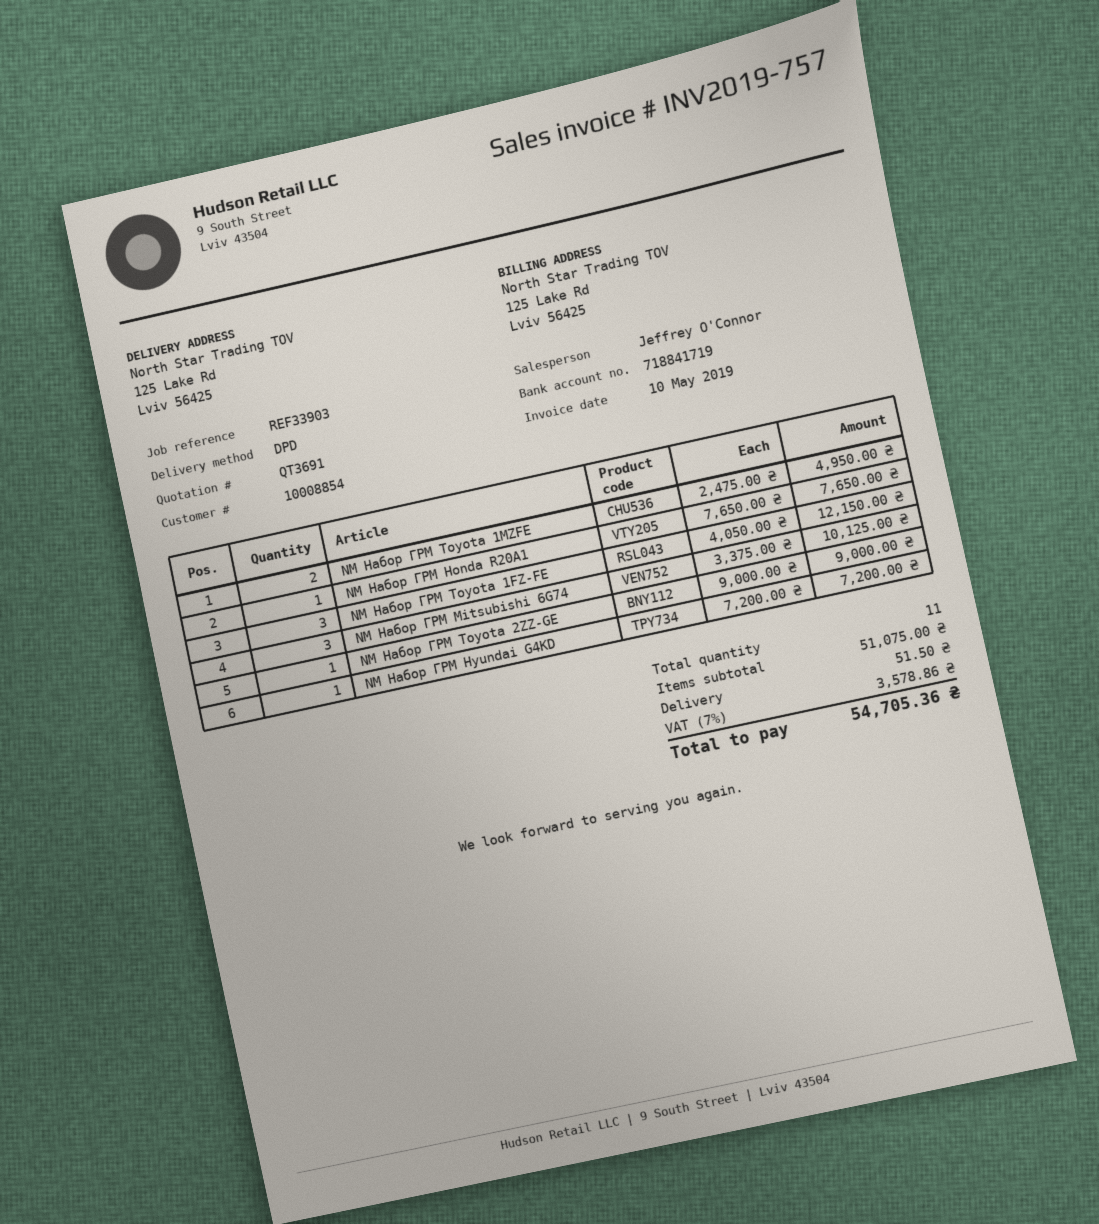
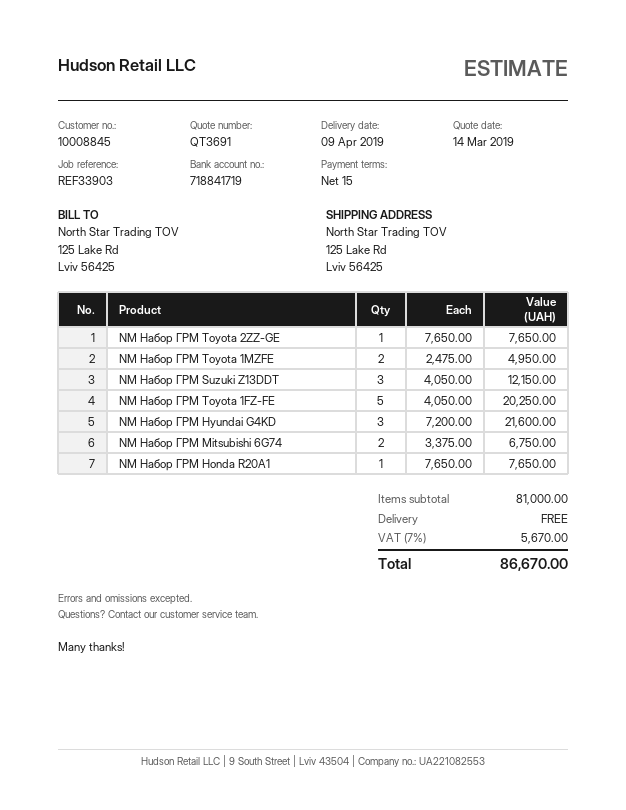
customer number: 10008854 -> 10008845
NM Набор ГРМ Toyota 1FZ-FE: 3 x 4050.00 = 12150.00 -> 5 x 4050.00 = 20250.00
NM Набор ГРМ Mitsubishi 6G74: 3 x 3375.00 = 10125.00 -> 2 x 3375.00 = 6750.00
NM Набор ГРМ Toyota 2ZZ-GE: 1 x 9000.00 = 9000.00 -> 1 x 7650.00 = 7650.00
NM Набор ГРМ Hyundai G4KD: 1 x 7200.00 = 7200.00 -> 3 x 7200.00 = 21600.00
NM Набор ГРМ Suzuki Z13DDT: none -> 3 x 4050.00 = 12150.00
subtotal: 51075.00 -> 81000.00
shipping: 51.50 -> 0.00
tax: 7% = 3578.86 -> 7% = 5670.00
total: 54705.36 -> 86670.00

